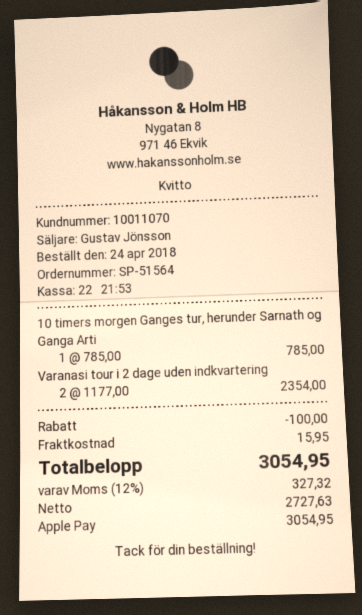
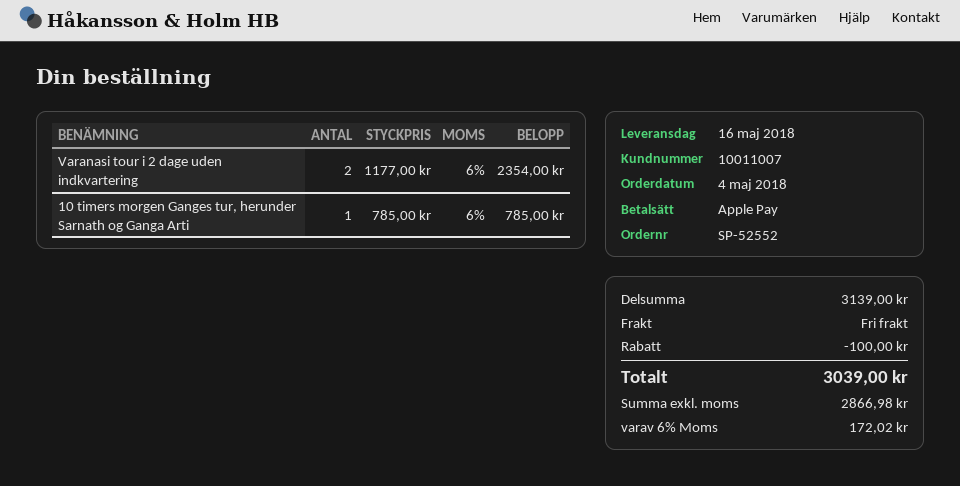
order number: SP-51564 -> SP-52552
order date: 2018-04-24 -> 2018-05-04
customer number: 10011070 -> 10011007
shipping: 15.95 -> 0.00
net: 2727.63 -> 2866.98
tax: 12% = 327.32 -> 6% = 172.02
total: 3054.95 -> 3039.00

